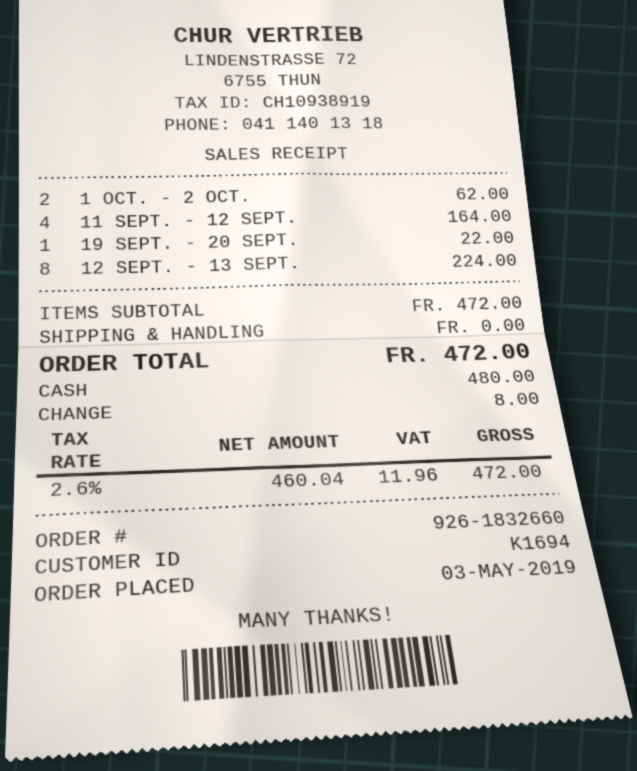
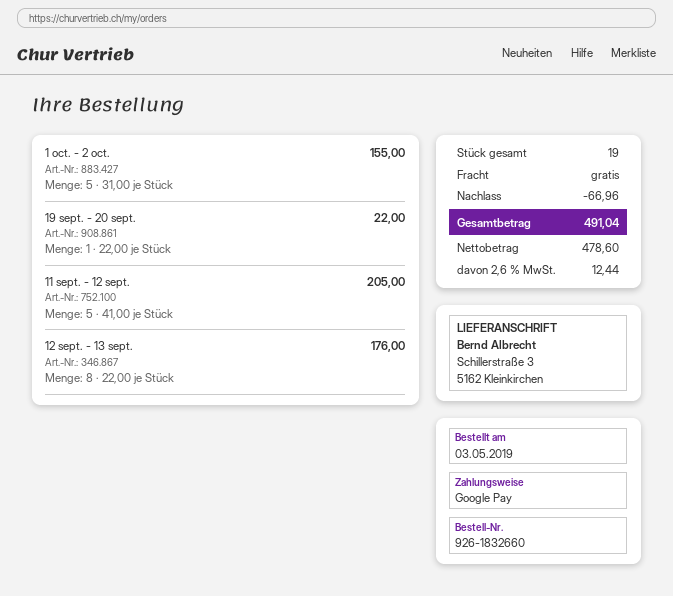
payment method: cash -> Google Pay
1 OCT. - 2 OCT.: 2 for 62.00 -> 5 for 155.00
11 SEPT. - 12 SEPT.: 4 for 164.00 -> 5 for 205.00
12 SEPT. - 13 SEPT.: 8 for 224.00 -> 8 for 176.00
discount: none -> 66.96
net: 460.04 -> 478.60
tax: 2.6% = 11.96 -> 2.6% = 12.44
total: 472.00 -> 491.04

